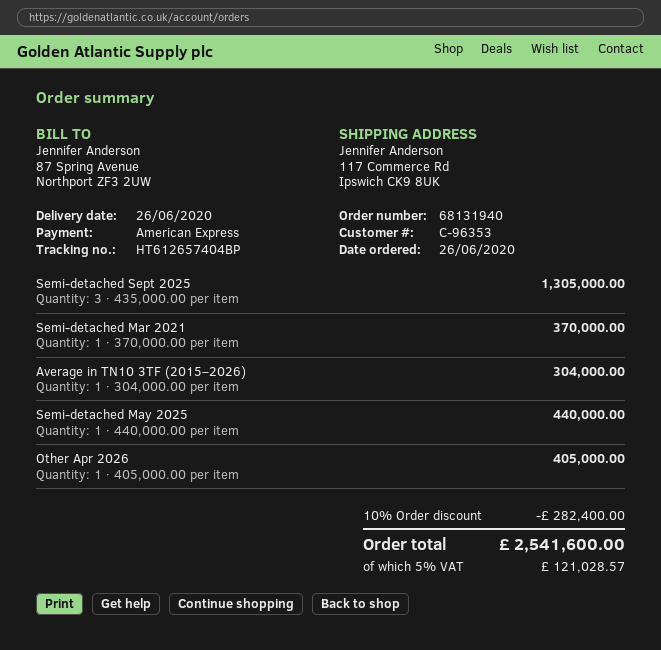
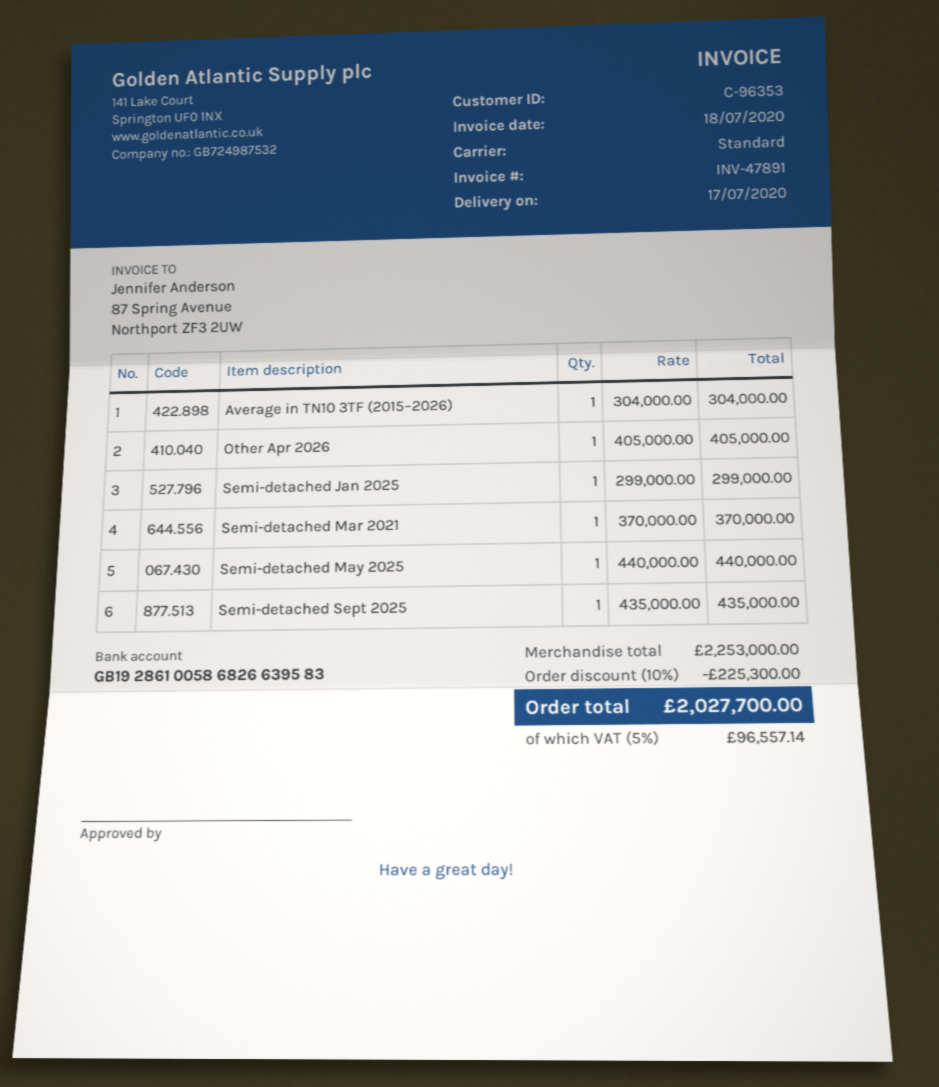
delivery date: 2020-06-26 -> 2020-07-17
Semi-detached Sept 2025: 3 x 435000.00 = 1305000.00 -> 1 x 435000.00 = 435000.00
Semi-detached Jan 2025: none -> 1 x 299000.00 = 299000.00
discount: 10% = 282400.00 -> 10% = 225300.00
tax: 5% = 121028.57 -> 5% = 96557.14
total: 2541600.00 -> 2027700.00

